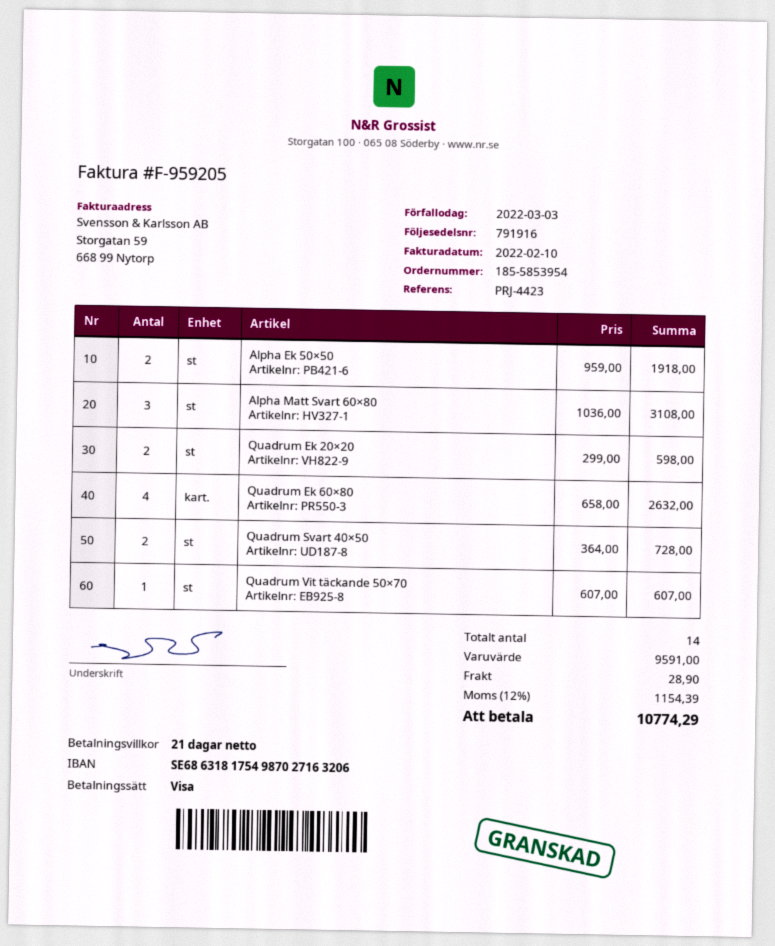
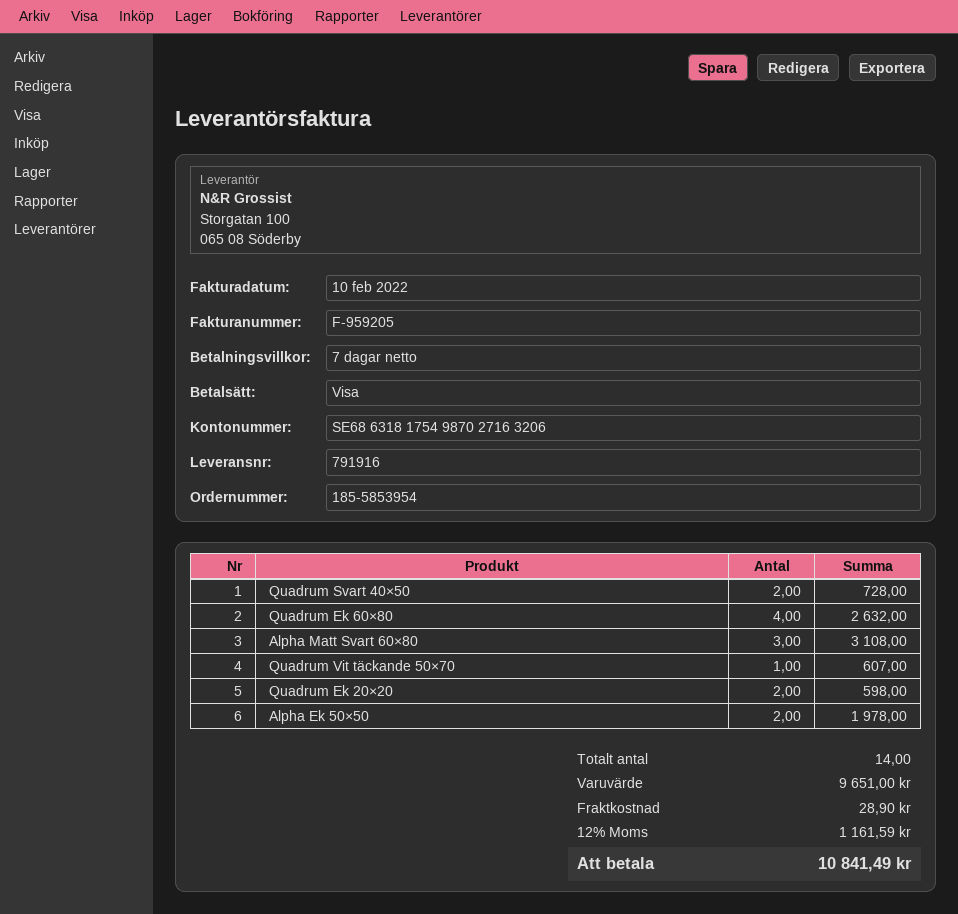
payment terms: 21 days -> 7 days
Alpha Ek 50×50: 2 for 1918.00 -> 2 for 1978.00
subtotal: 9591.00 -> 9651.00
tax: 12% = 1154.39 -> 12% = 1161.59
total: 10774.29 -> 10841.49

